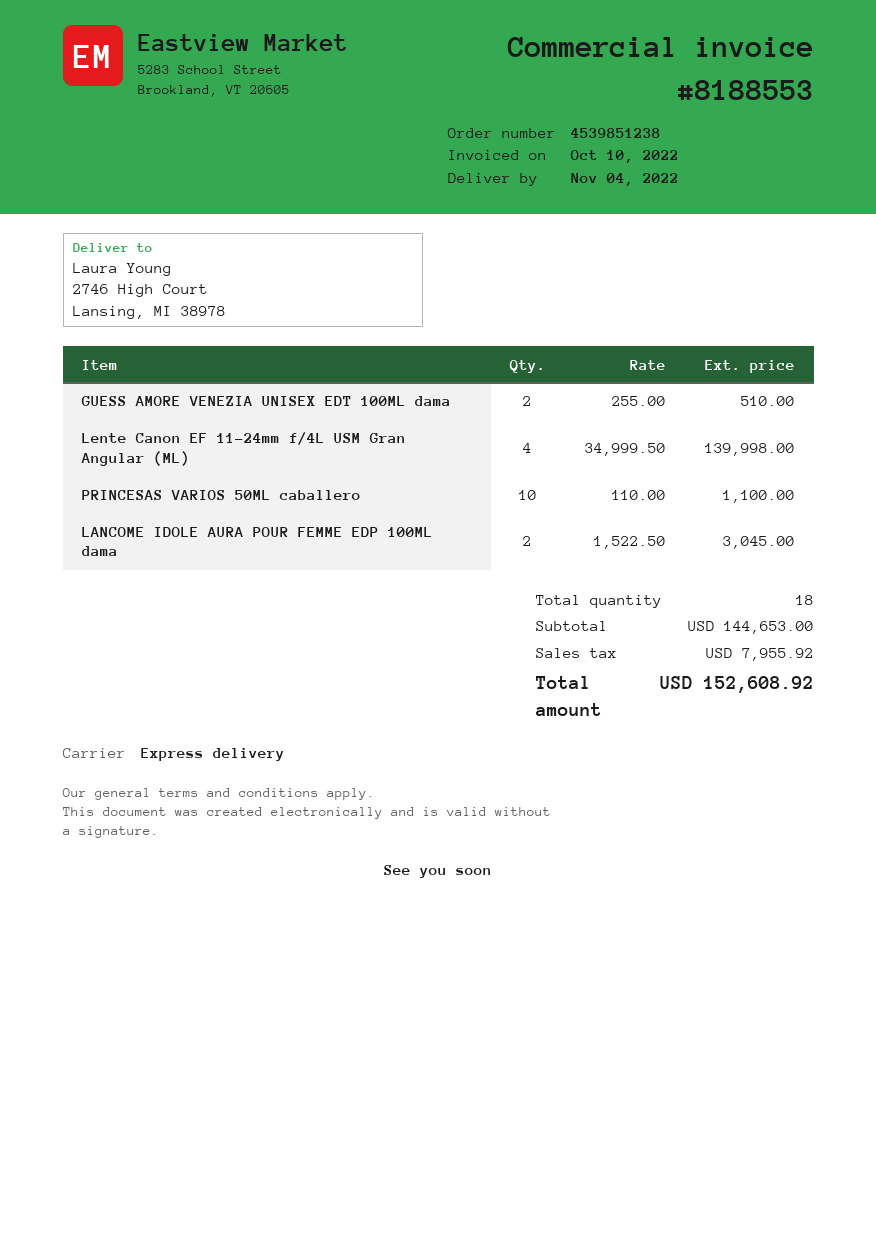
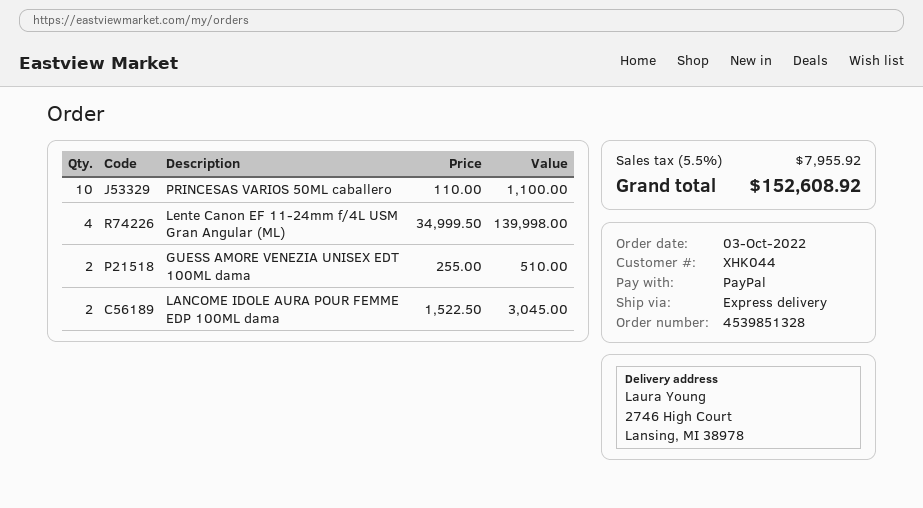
order number: 4539851238 -> 4539851328

